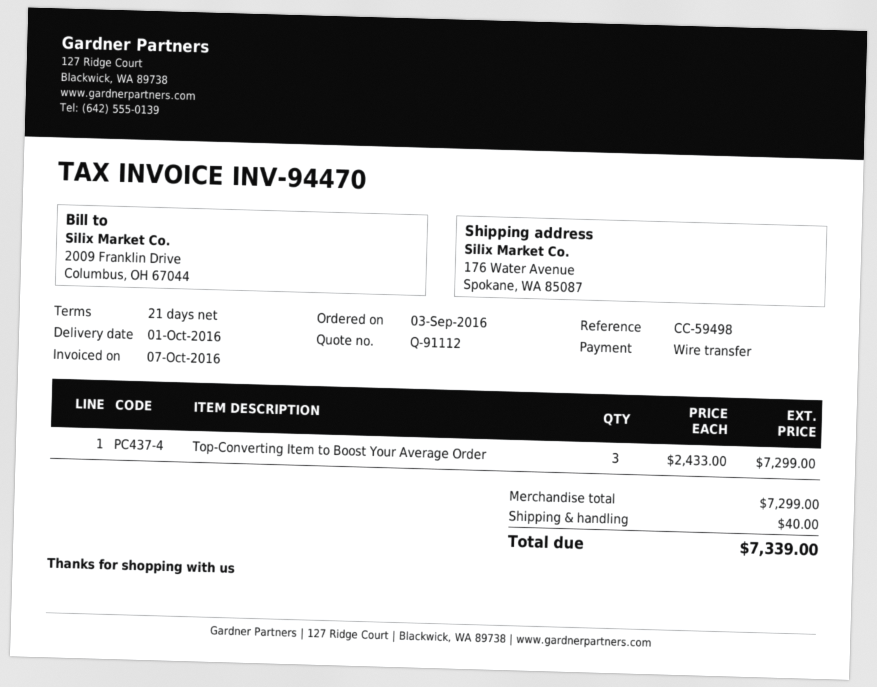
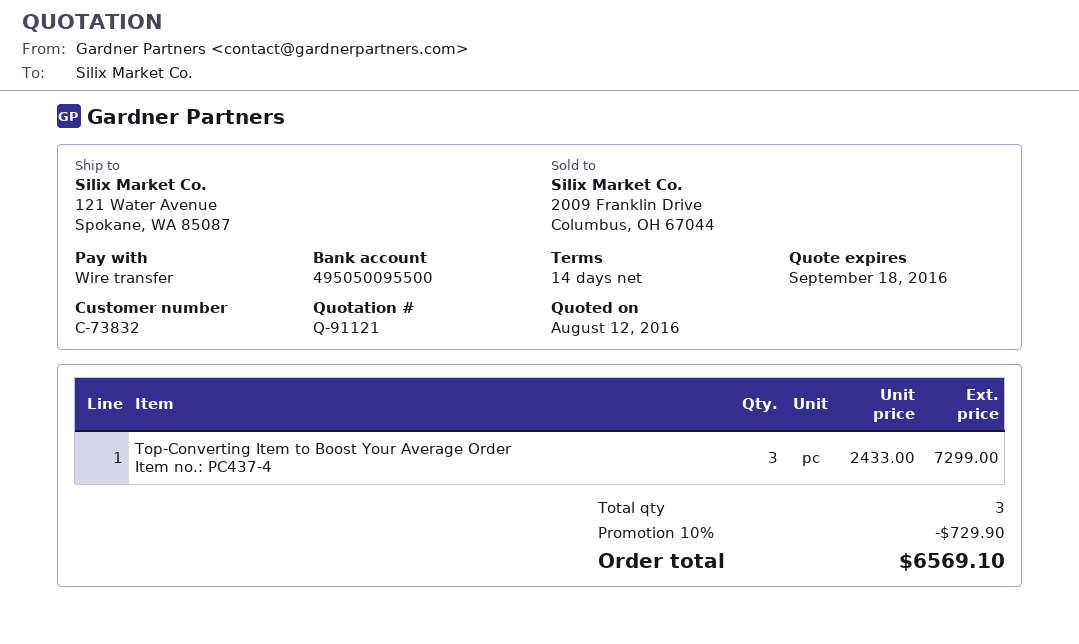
quote number: Q-91112 -> Q-91121
payment terms: 21 days -> 14 days
ship to: 176 Water Avenue, Spokane, WA 85087 -> 121 Water Avenue, Spokane, WA 85087
discount: none -> 10% = 729.90
shipping: 40.00 -> none
total: 7339.00 -> 6569.10

